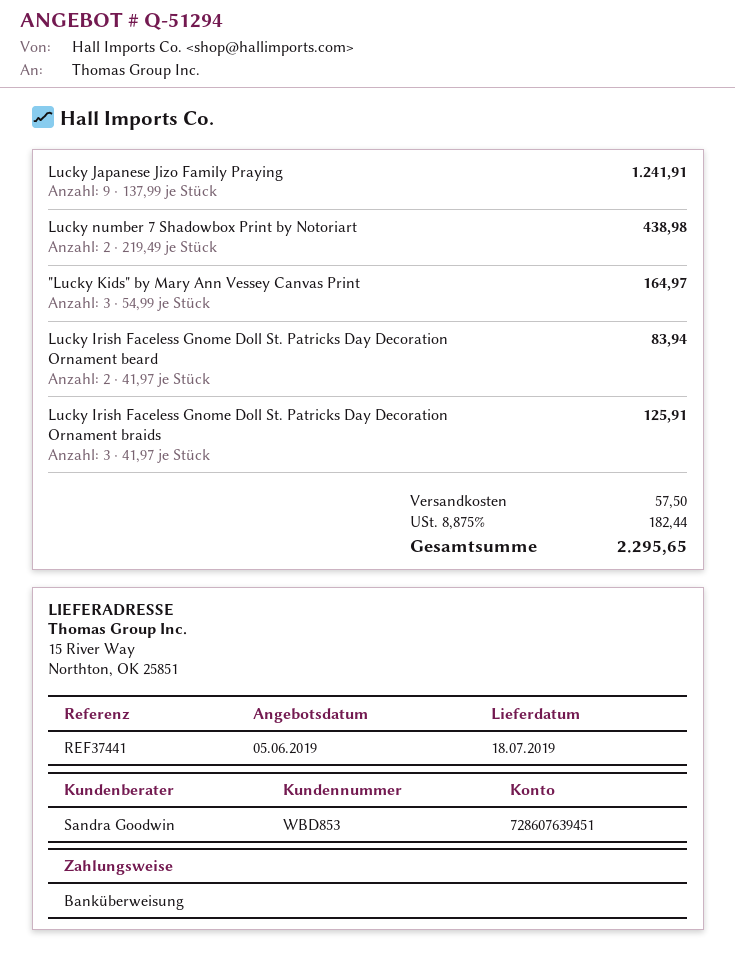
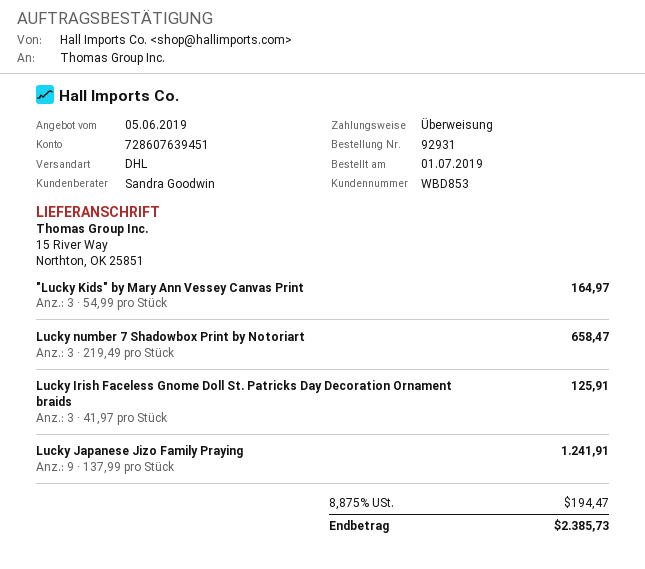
Lucky number 7 Shadowbox Print by Notoriart: 2 x 219.49 = 438.98 -> 3 x 219.49 = 658.47
Lucky Irish Faceless Gnome Doll St. Patricks Day Decoration Ornament beard: 2 x 41.97 = 83.94 -> none
shipping: 57.50 -> none
tax: 8.875% = 182.44 -> 8.875% = 194.47
total: 2295.65 -> 2385.73

